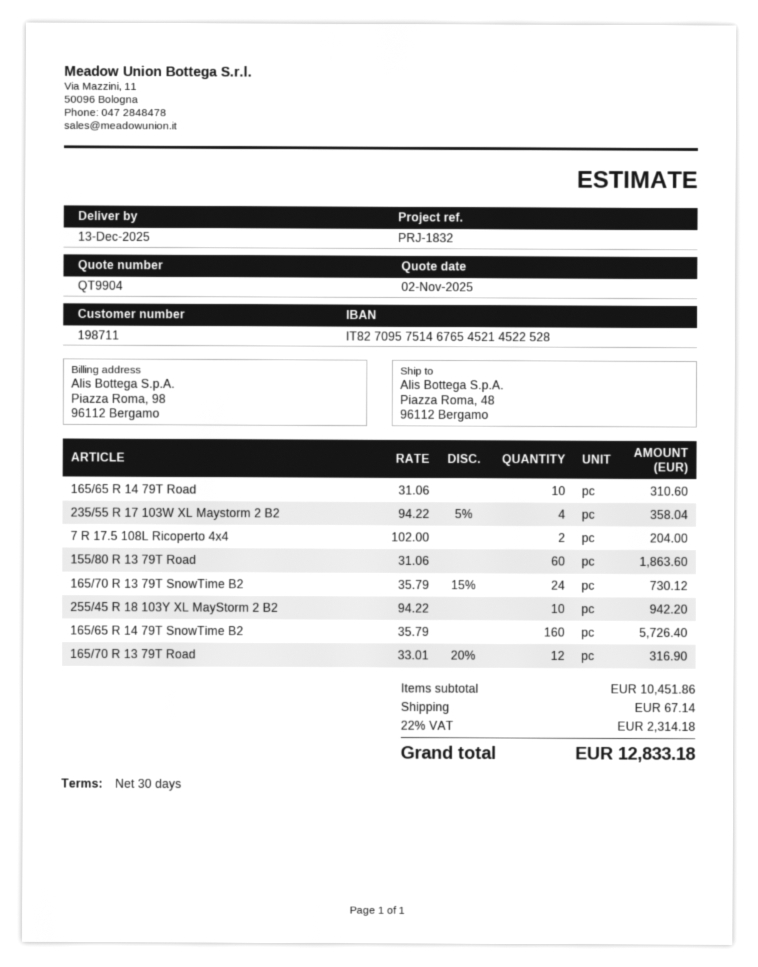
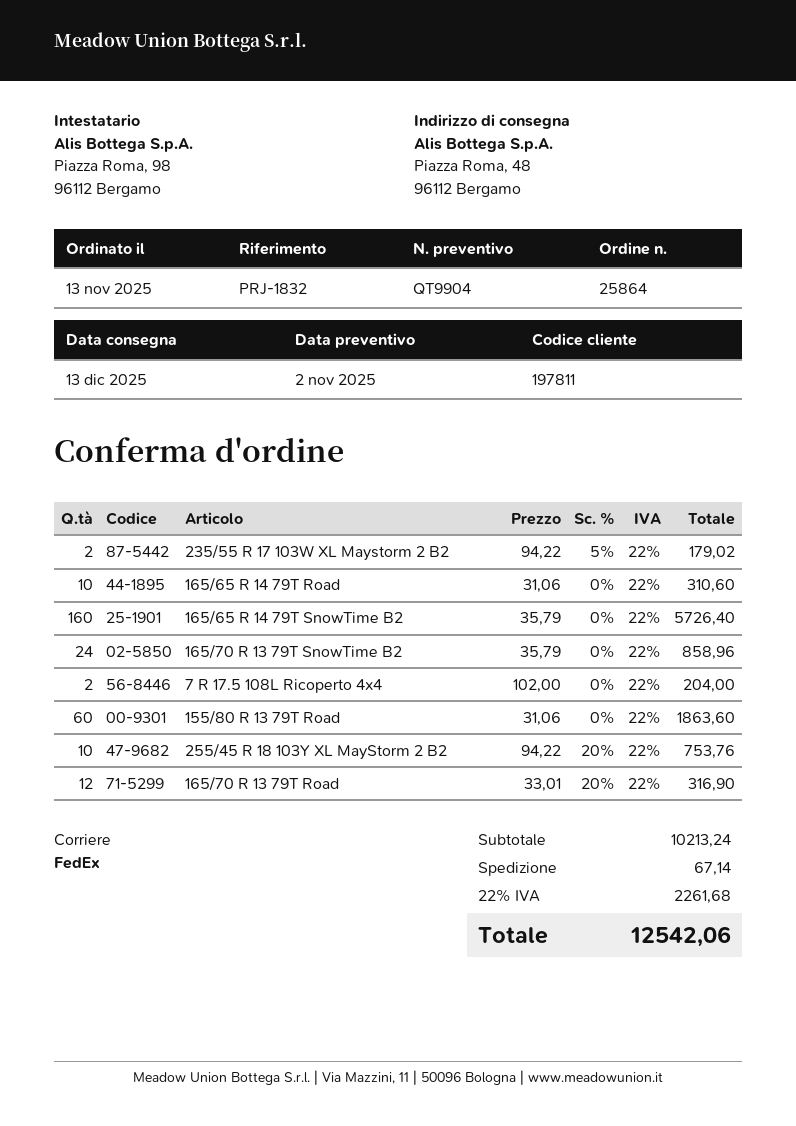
customer number: 198711 -> 197811
235/55 R 17 103W XL Maystorm 2 B2: 4 x 94.22 - 5% = 358.04 -> 2 x 94.22 - 5% = 179.02
165/70 R 13 79T SnowTime B2: 24 x 35.79 - 15% = 730.12 -> 24 x 35.79 = 858.96
255/45 R 18 103Y XL MayStorm 2 B2: 10 x 94.22 = 942.20 -> 10 x 94.22 - 20% = 753.76
subtotal: 10451.86 -> 10213.24
tax: 22% = 2314.18 -> 22% = 2261.68
total: 12833.18 -> 12542.06

